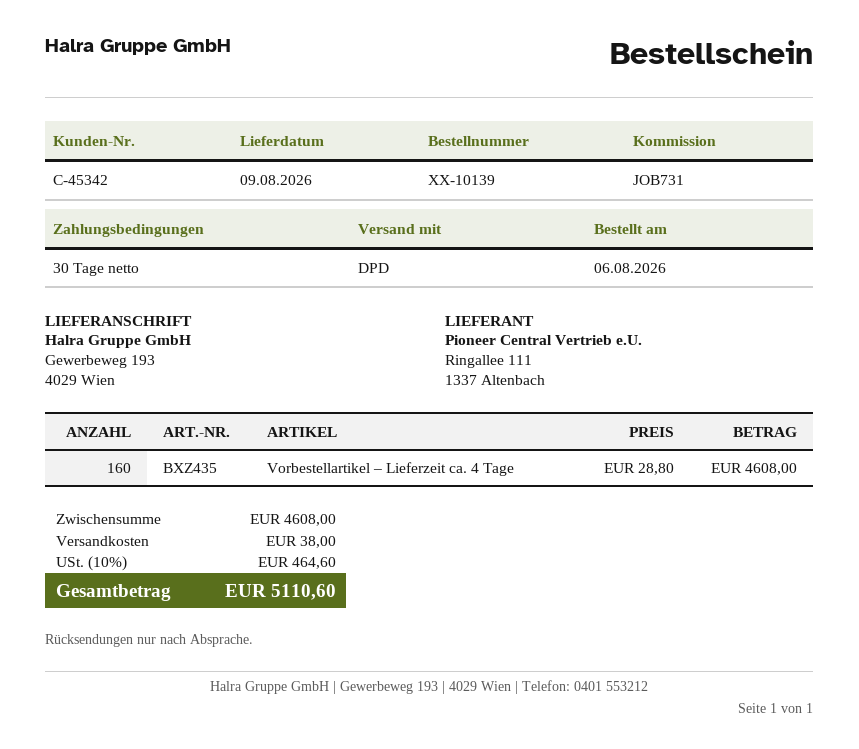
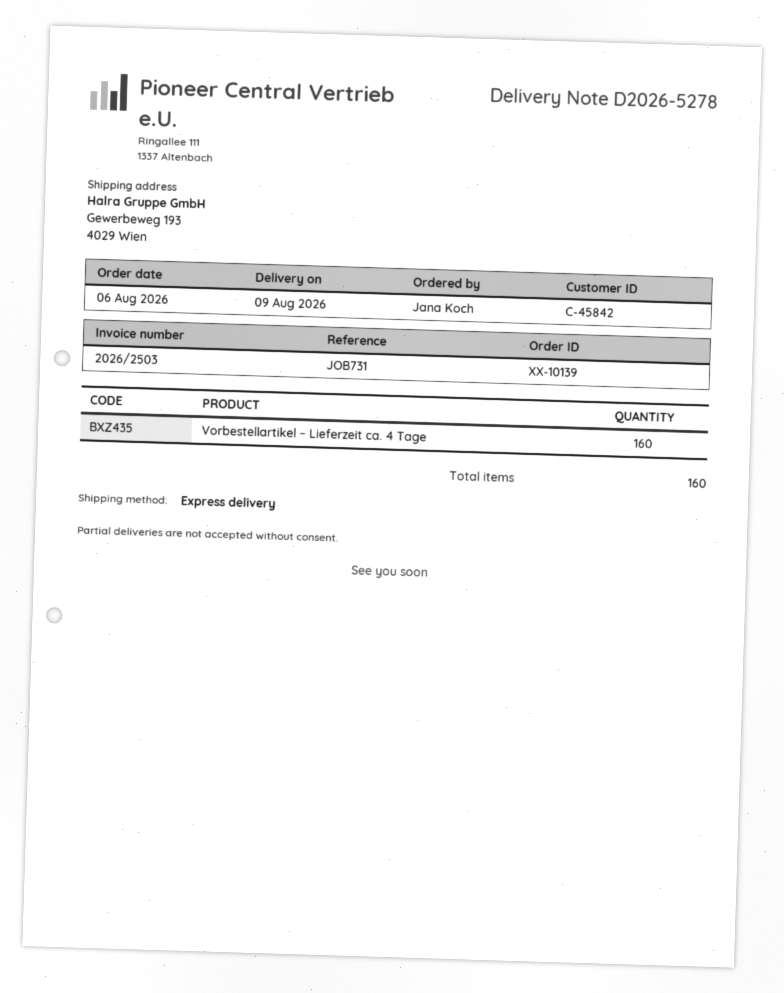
customer number: C-45342 -> C-45842
shipping method: DPD -> express

